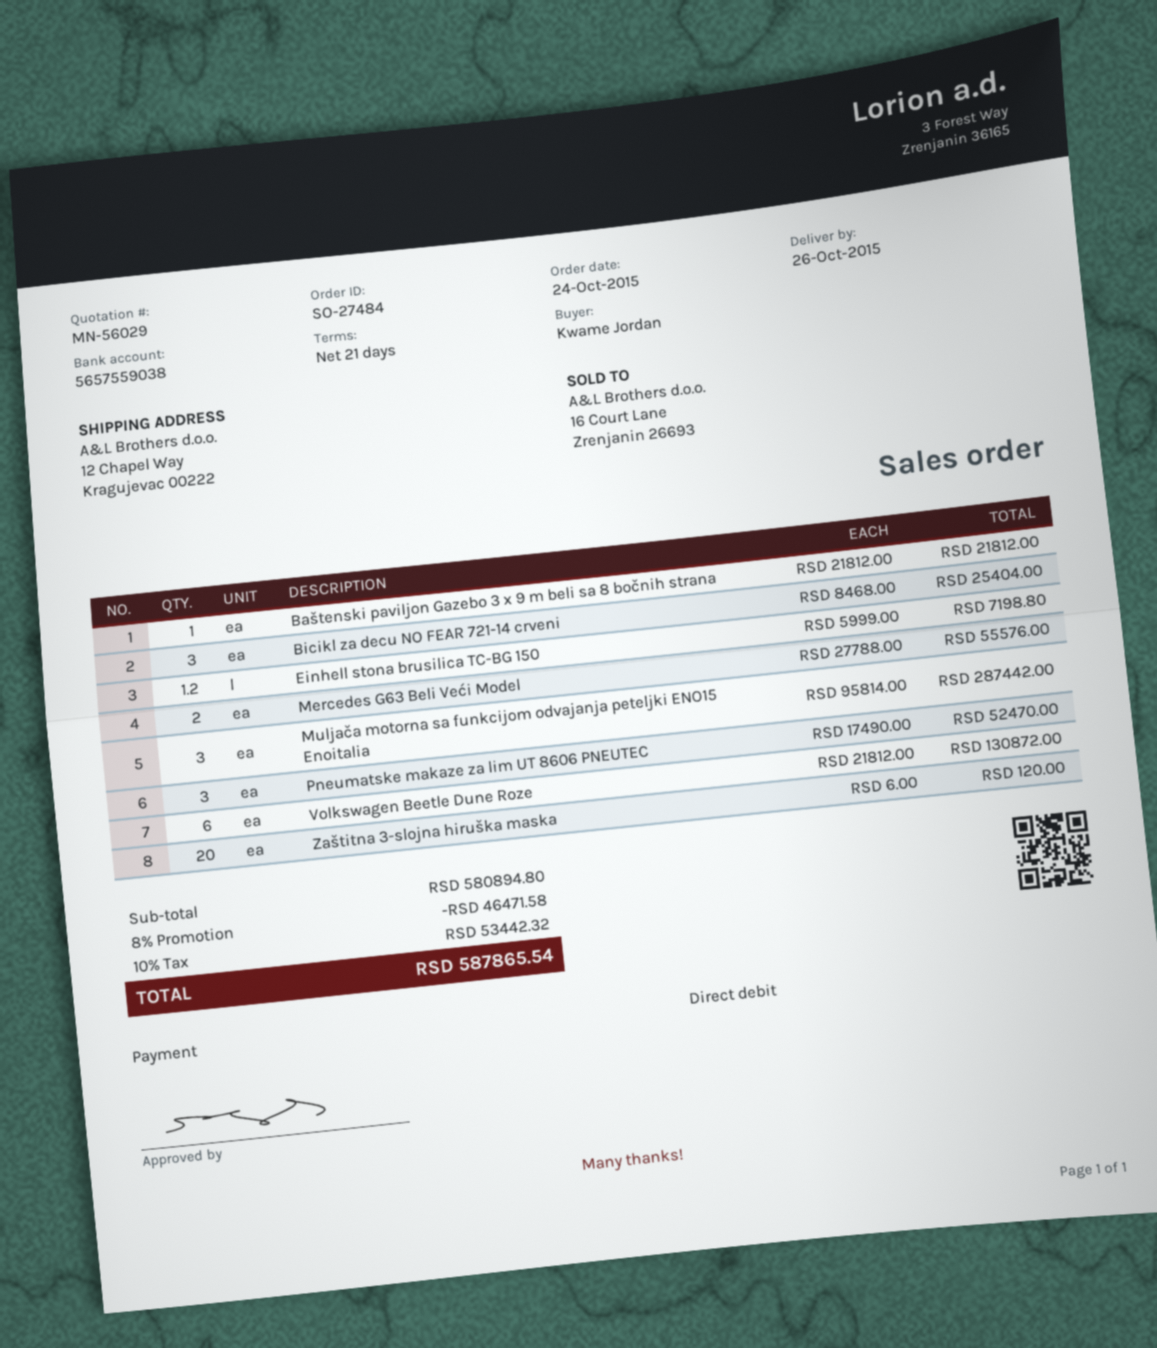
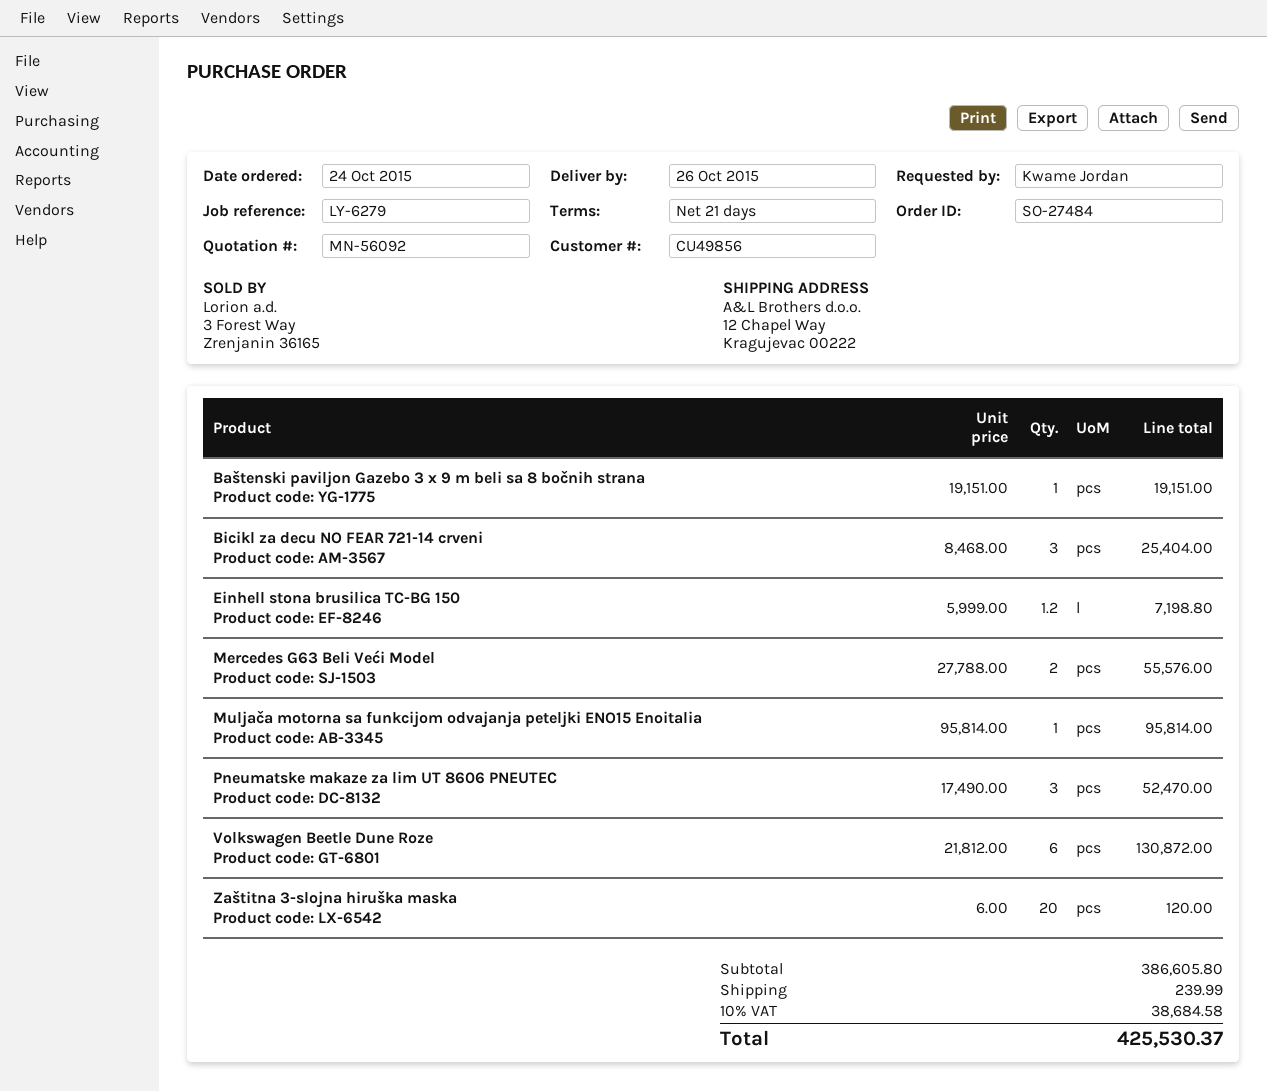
quote number: MN-56029 -> MN-56092
Baštenski paviljon Gazebo 3 x 9 m beli sa 8 bočnih strana: 1 x 21812.00 = 21812.00 -> 1 x 19151.00 = 19151.00
Muljača motorna sa funkcijom odvajanja peteljki ENO15 Enoitalia: 3 x 95814.00 = 287442.00 -> 1 x 95814.00 = 95814.00
subtotal: 580894.80 -> 386605.80
discount: 8% = 46471.58 -> none
shipping: none -> 239.99
tax: 10% = 53442.32 -> 10% = 38684.58
total: 587865.54 -> 425530.37

